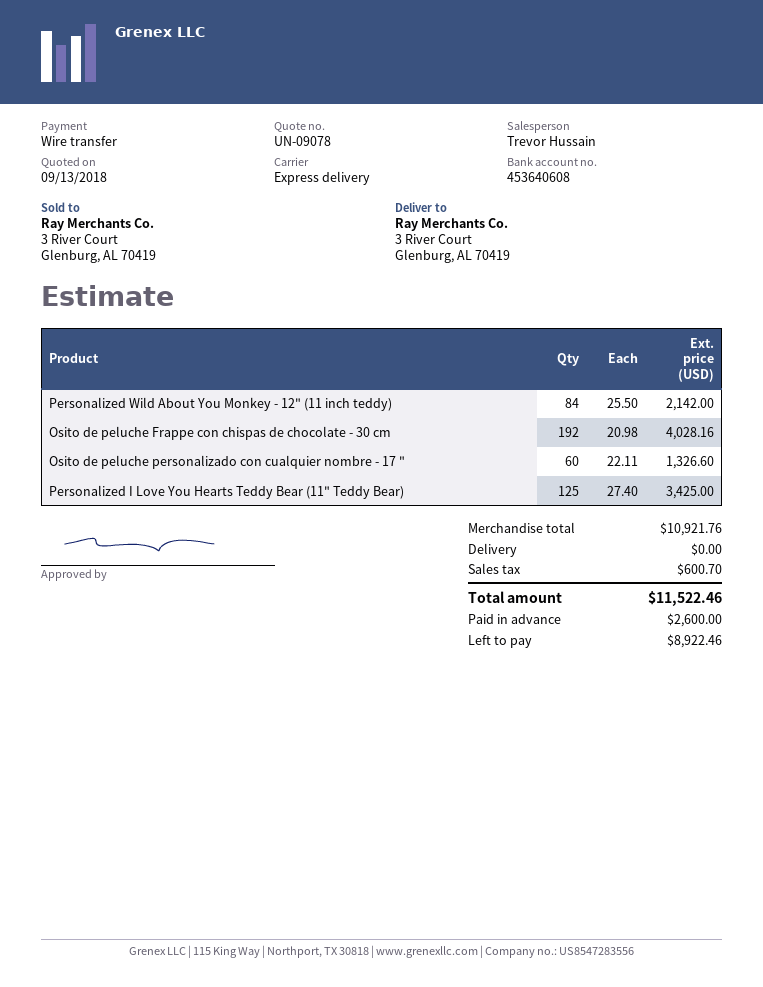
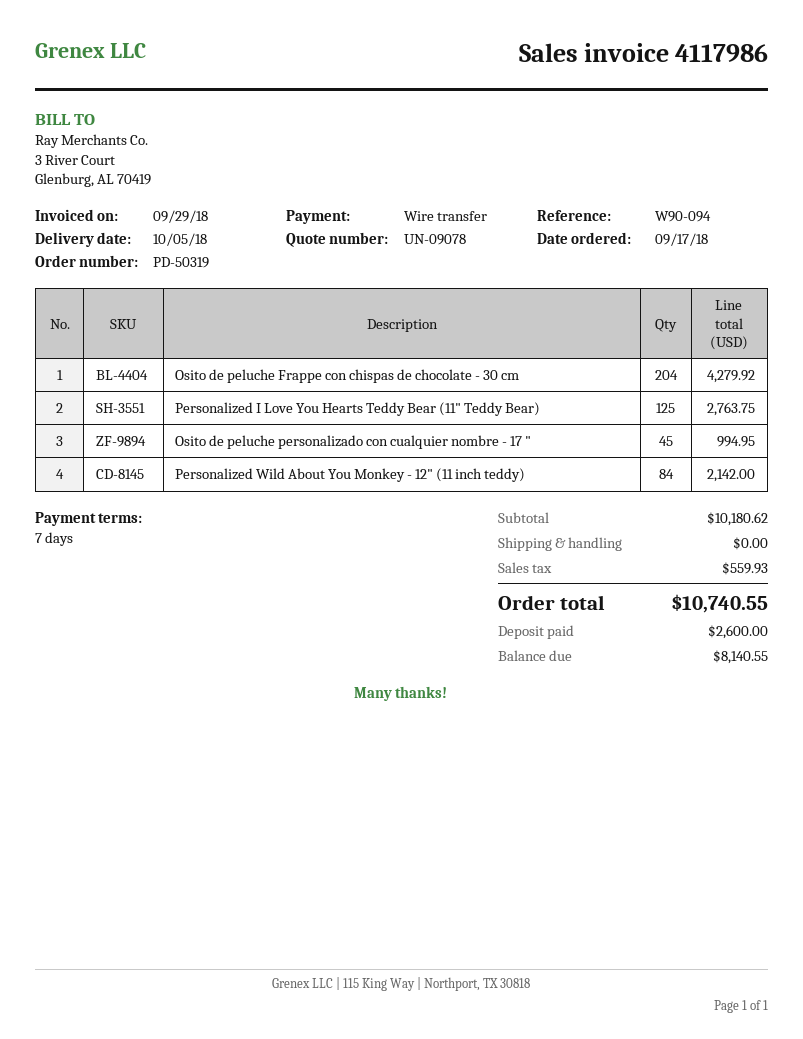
Osito de peluche Frappe con chispas de chocolate - 30 cm: 192 for 4028.16 -> 204 for 4279.92
Osito de peluche personalizado con cualquier nombre - 17 ": 60 for 1326.60 -> 45 for 994.95
Personalized I Love You Hearts Teddy Bear (11" Teddy Bear): 125 for 3425.00 -> 125 for 2763.75
subtotal: 10921.76 -> 10180.62
tax: 600.70 -> 559.93
total: 11522.46 -> 10740.55
balance: 8922.46 -> 8140.55

